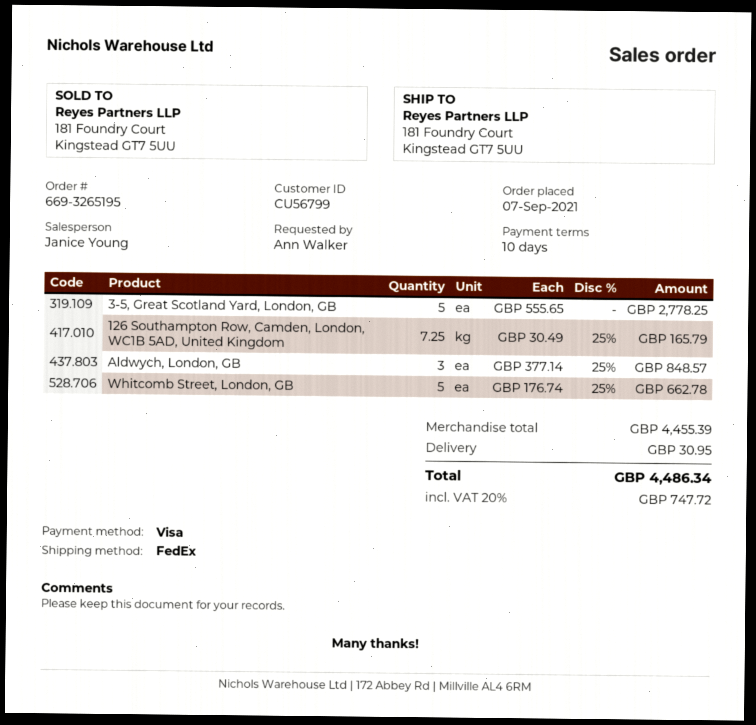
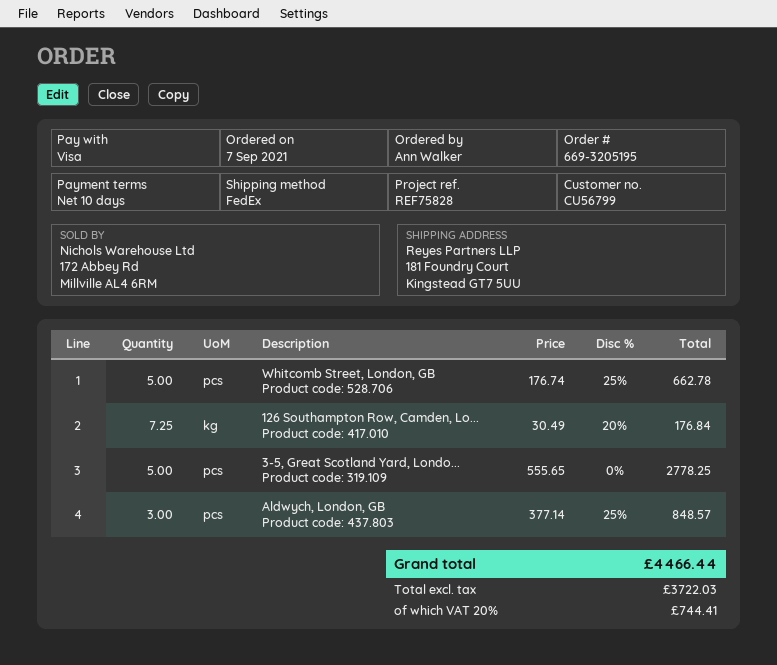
order number: 669-3265195 -> 669-3205195
126 Southampton Row, Camden, London, WC1B 5AD, United Kingdom: 7.25 x 30.49 - 25% = 165.79 -> 7.25 x 30.49 - 20% = 176.84
shipping: 30.95 -> none
tax: 20% = 747.72 -> 20% = 744.41
total: 4486.34 -> 4466.44

